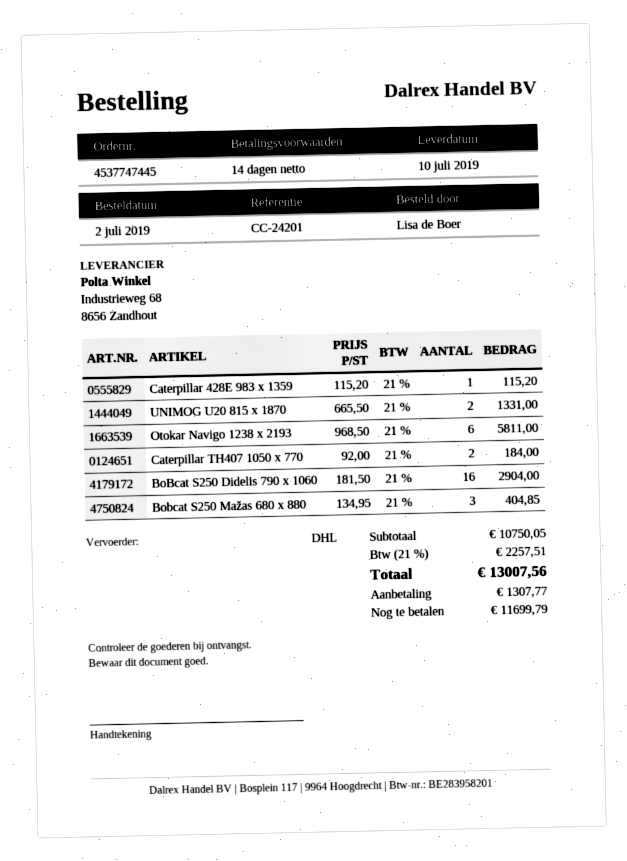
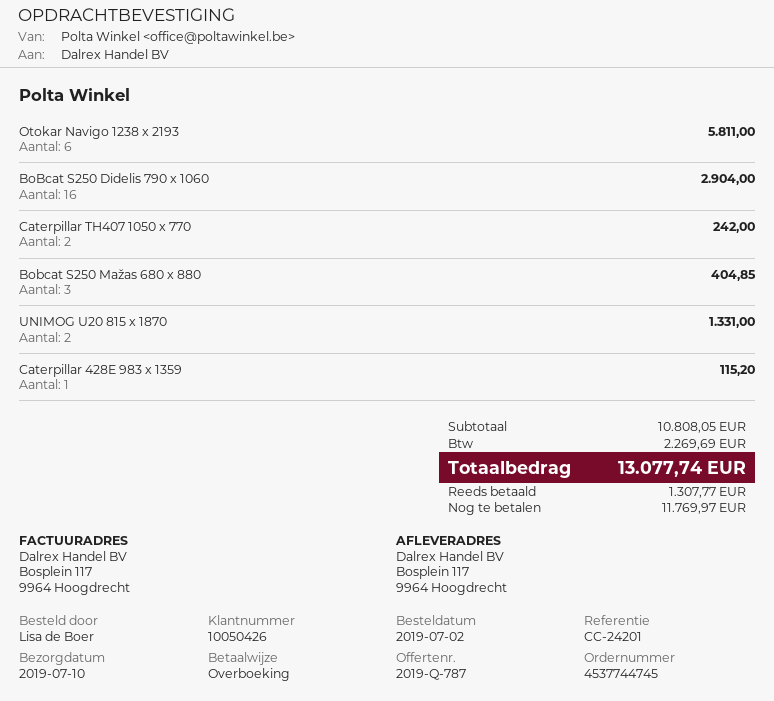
order number: 4537747445 -> 4537744745
Caterpillar TH407 1050 x 770: 2 for 184.00 -> 2 for 242.00
subtotal: 10750.05 -> 10808.05
tax: 2257.51 -> 2269.69
total: 13007.56 -> 13077.74
balance: 11699.79 -> 11769.97

